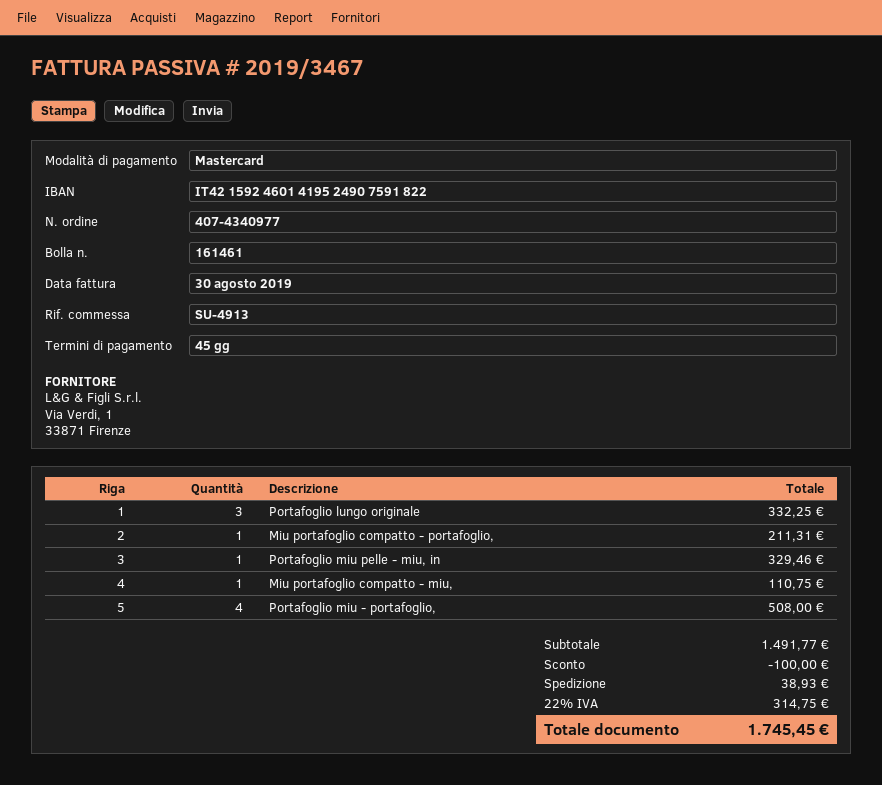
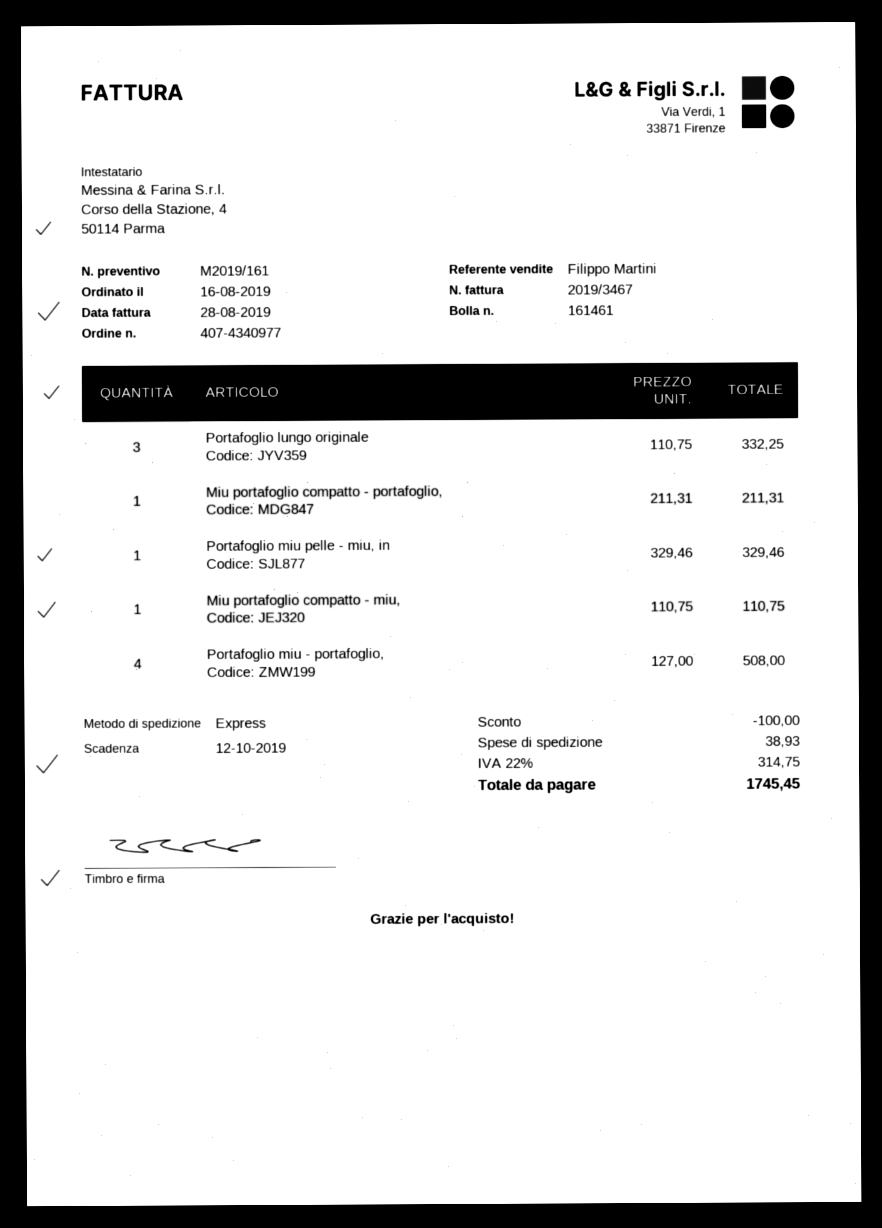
invoice date: 2019-08-30 -> 2019-08-28

